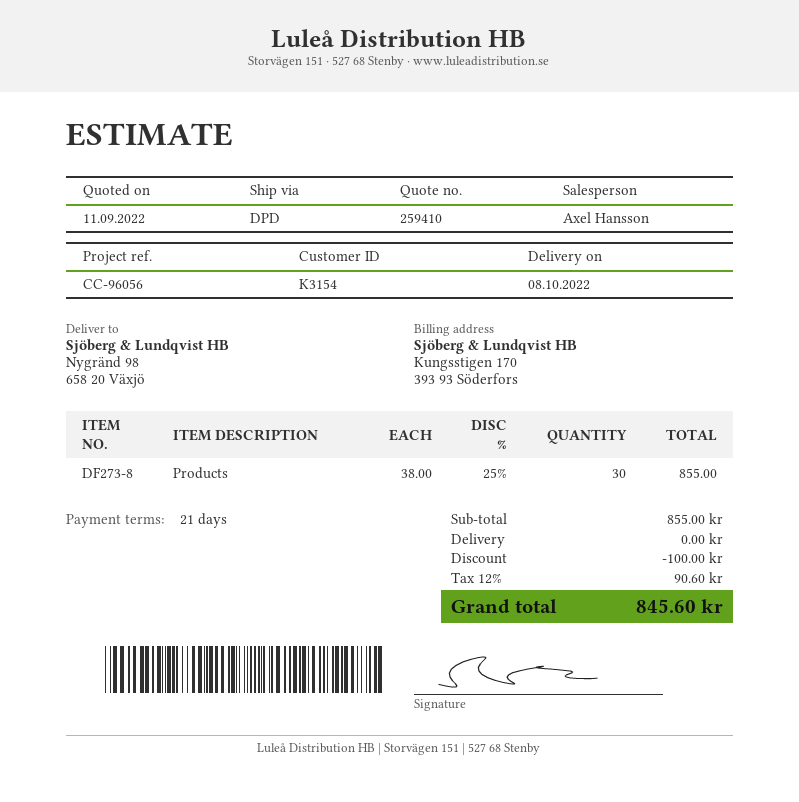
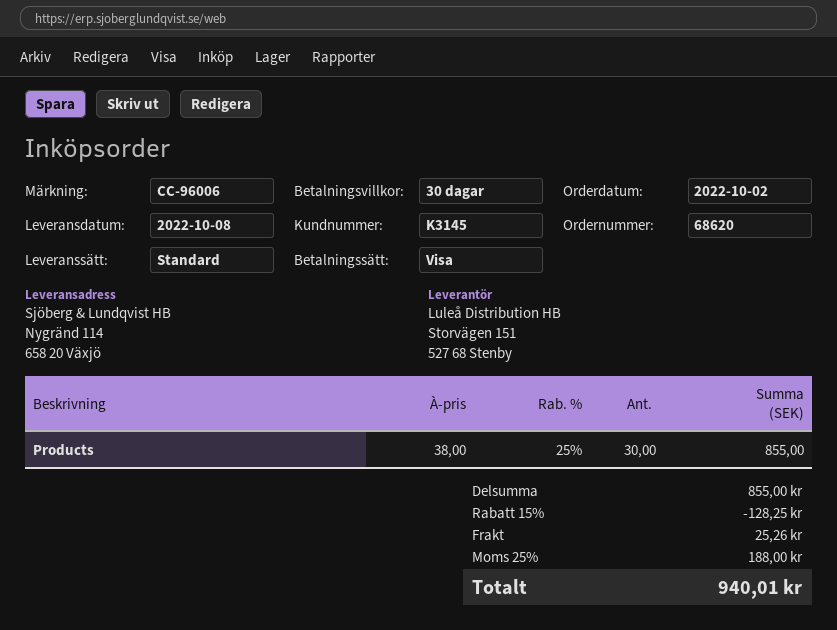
payment terms: 21 days -> 30 days
customer number: K3154 -> K3145
reference: CC-96056 -> CC-96006
shipping method: DPD -> standard
ship to: Nygränd 98, 658 20 Växjö -> Nygränd 114, 658 20 Växjö
discount: 100.00 -> 128.25
shipping: 0.00 -> 25.26
tax: 12% = 90.60 -> 25% = 188.00
total: 845.60 -> 940.01

